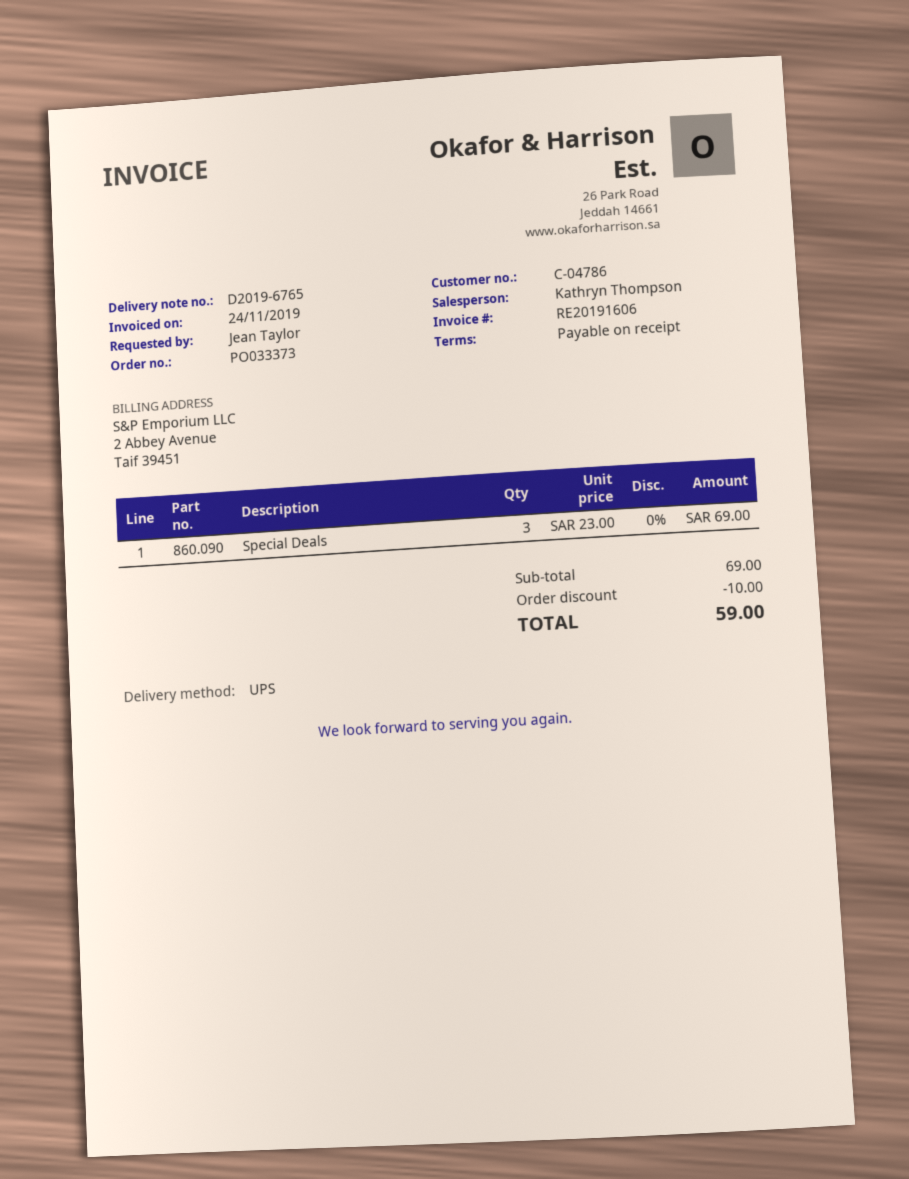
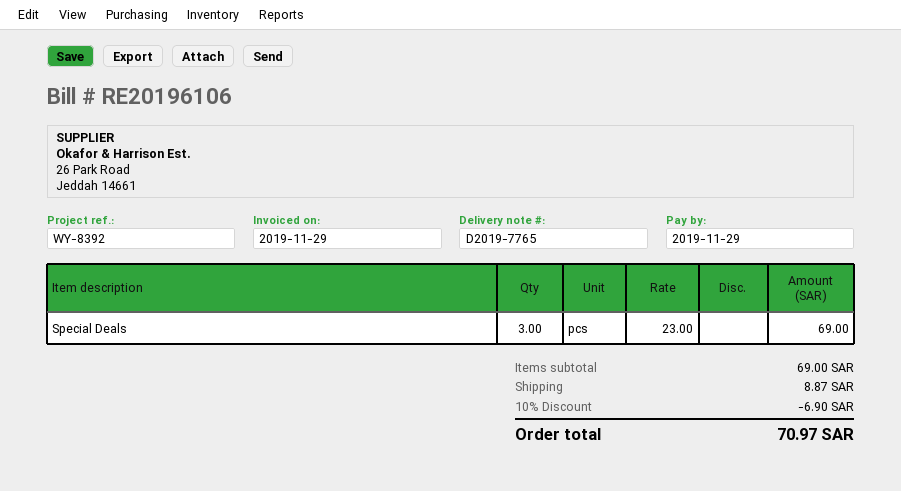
delivery note number: D2019-6765 -> D2019-7765
invoice number: RE20191606 -> RE20196106
invoice date: 2019-11-24 -> 2019-11-29
discount: 10.00 -> 6.90
shipping: none -> 8.87
total: 59.00 -> 70.97

